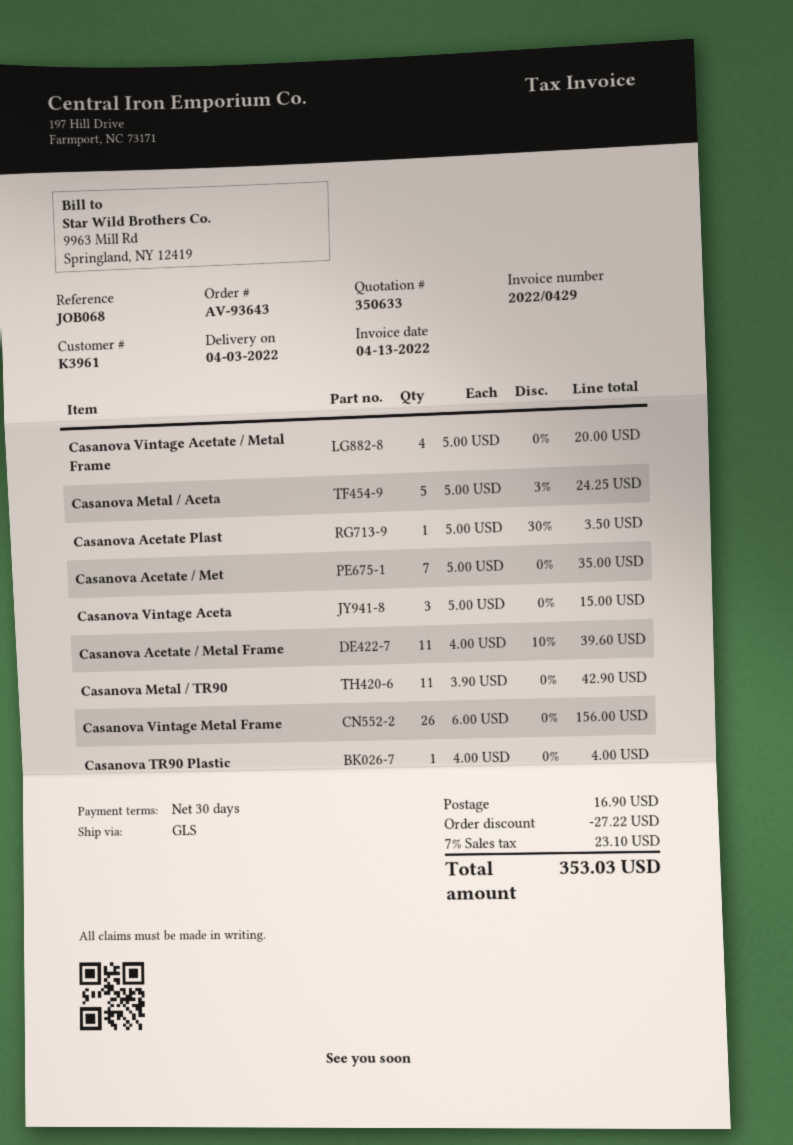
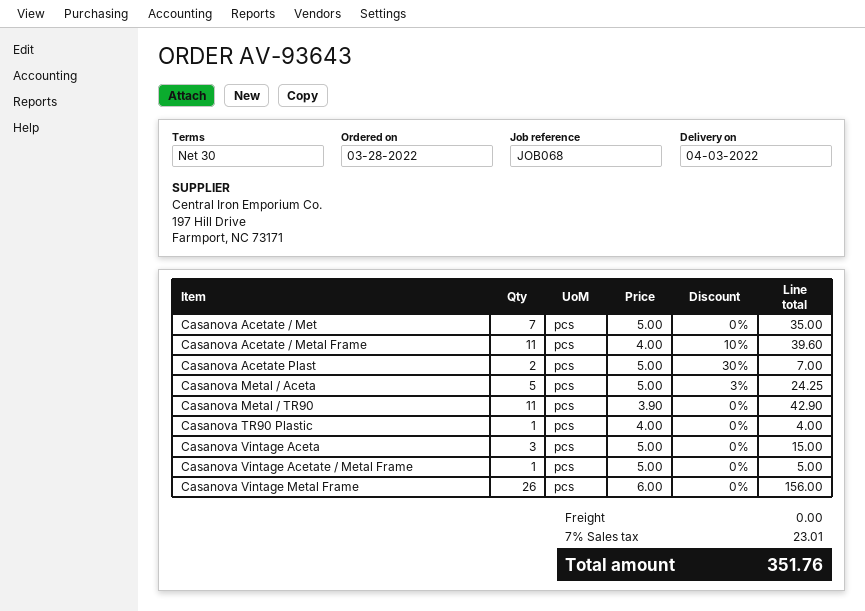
Casanova Vintage Acetate / Metal Frame: 4 x 5.00 = 20.00 -> 1 x 5.00 = 5.00
Casanova Acetate Plast: 1 x 5.00 - 30% = 3.50 -> 2 x 5.00 - 30% = 7.00
discount: 27.22 -> none
shipping: 16.90 -> 0.00
tax: 7% = 23.10 -> 7% = 23.01
total: 353.03 -> 351.76

